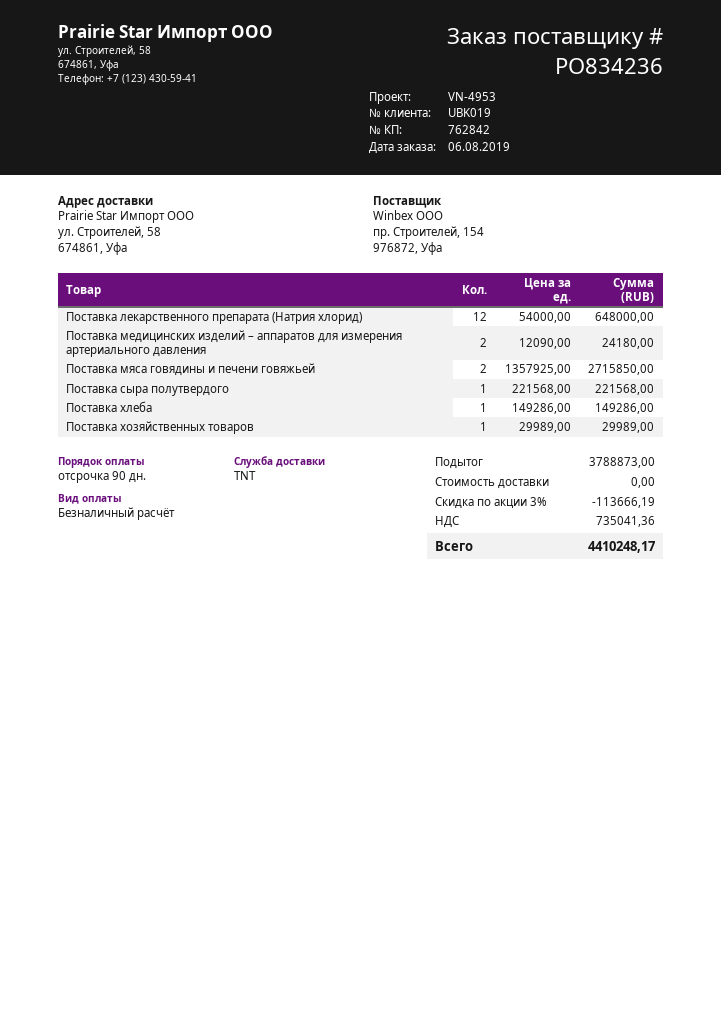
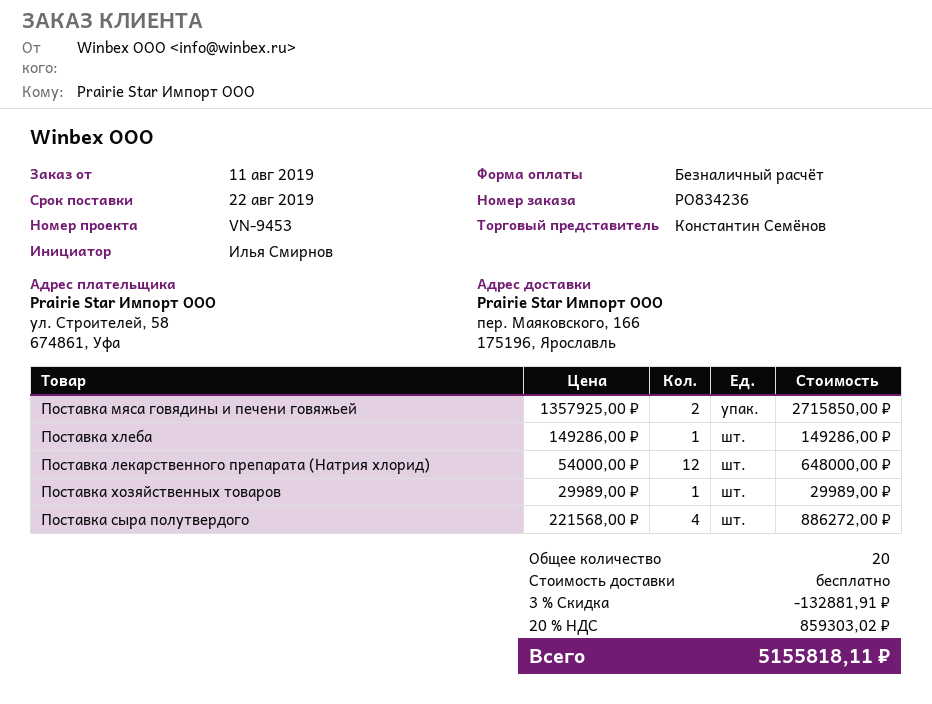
order date: 2019-08-06 -> 2019-08-11
reference: VN-4953 -> VN-9453
ship to: ул. Строителей, 58, 674861, Уфа -> пер. Маяковского, 166, 175196, Ярославль
Поставка медицинских изделий – аппаратов для измерения артериального давления: 2 x 12090.00 = 24180.00 -> none
Поставка сыра полутвердого: 1 x 221568.00 = 221568.00 -> 4 x 221568.00 = 886272.00
discount: 3% = 113666.19 -> 3% = 132881.91
tax: 735041.36 -> 859303.02
total: 4410248.17 -> 5155818.11

